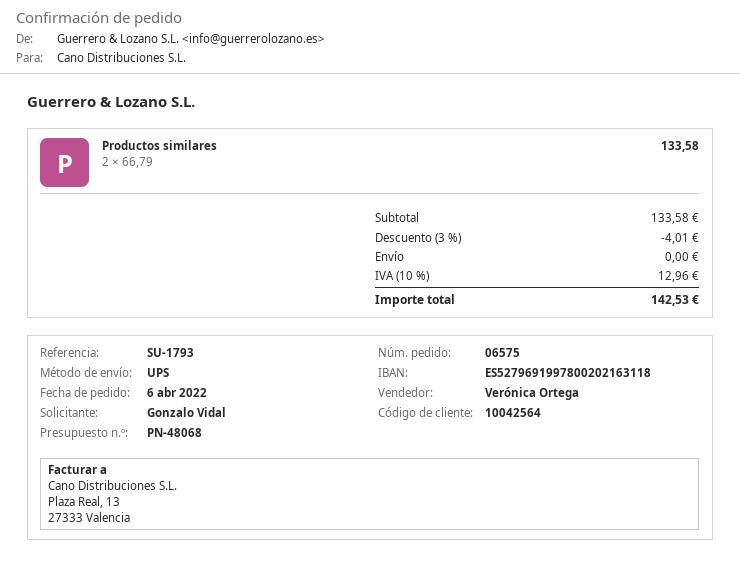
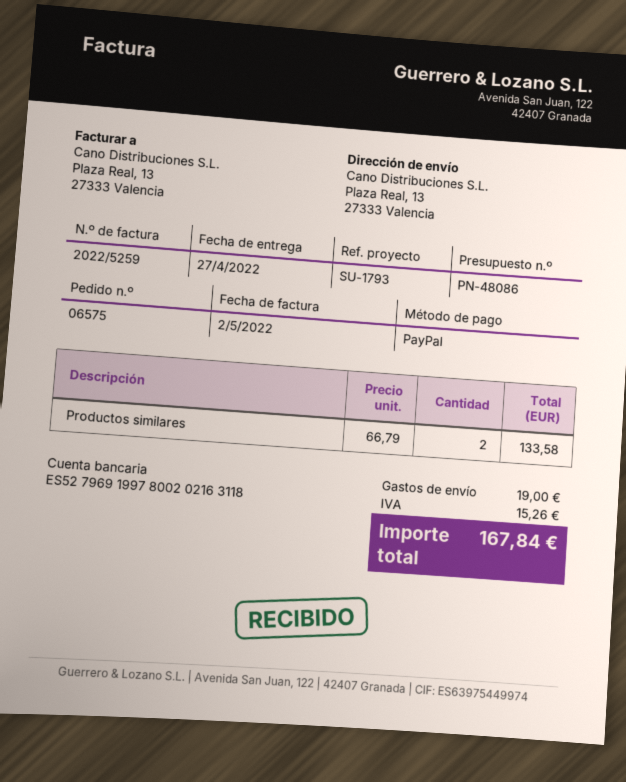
quote number: PN-48068 -> PN-48086
discount: 3% = 4.01 -> none
shipping: 0.00 -> 19.00
tax: 12.96 -> 15.26
total: 142.53 -> 167.84

